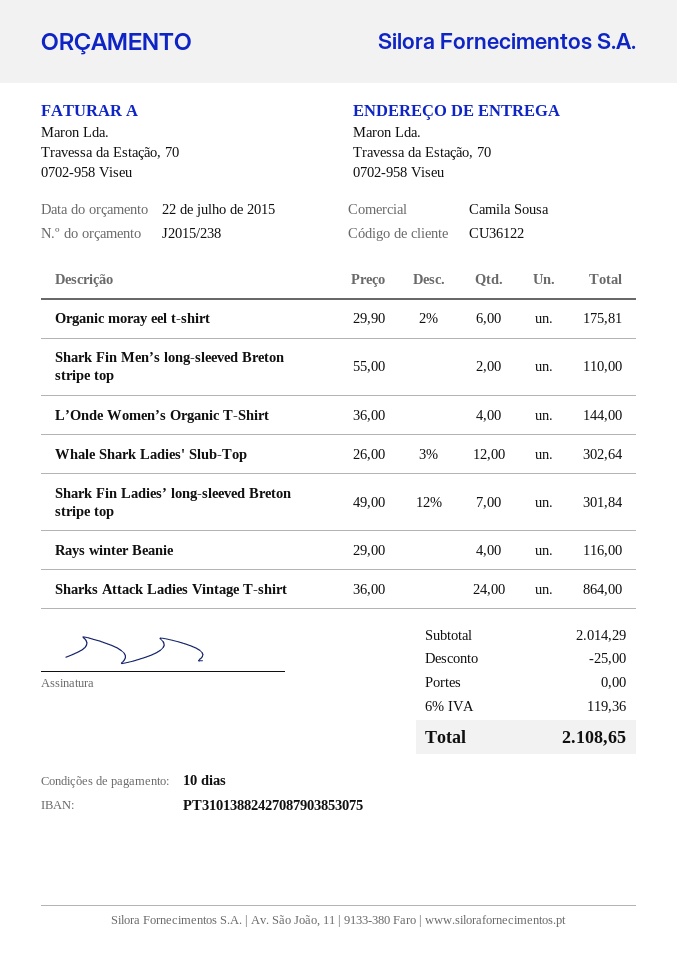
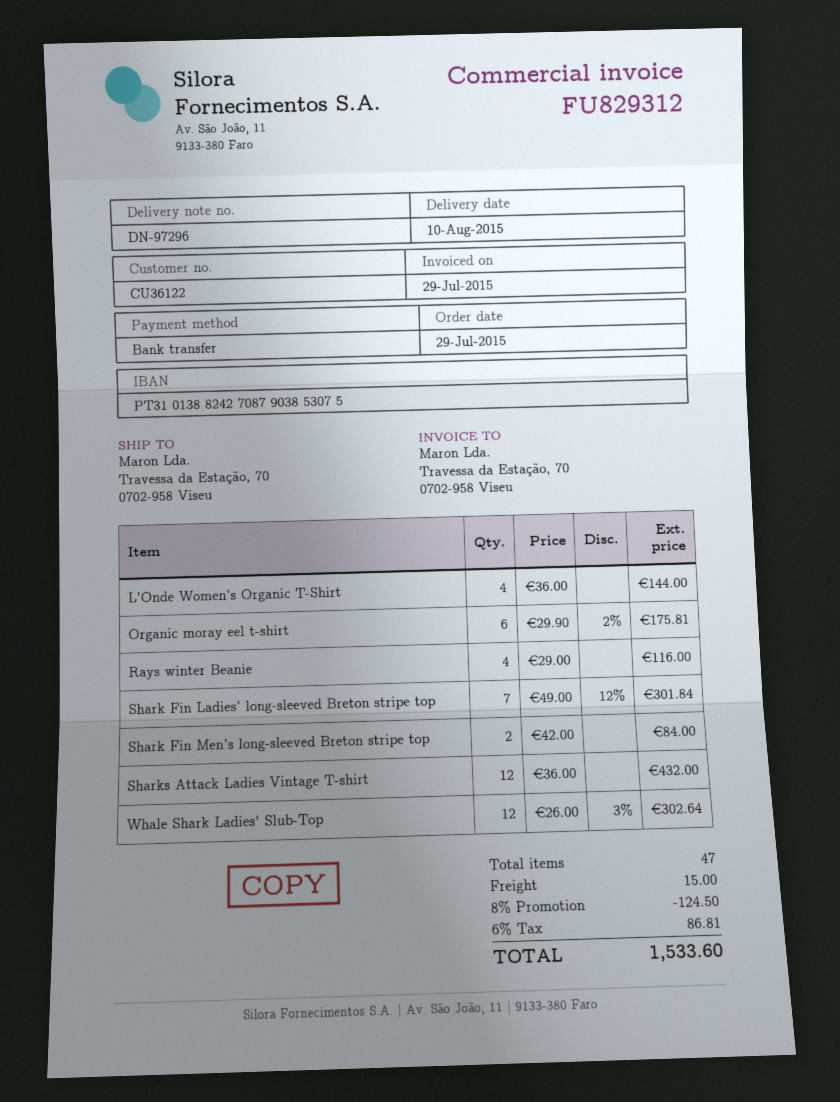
Shark Fin Men’s long-sleeved Breton stripe top: 2 x 55.00 = 110.00 -> 2 x 42.00 = 84.00
Sharks Attack Ladies Vintage T-shirt: 24 x 36.00 = 864.00 -> 12 x 36.00 = 432.00
discount: 25.00 -> 124.50
shipping: 0.00 -> 15.00
tax: 6% = 119.36 -> 6% = 86.81
total: 2108.65 -> 1533.60

